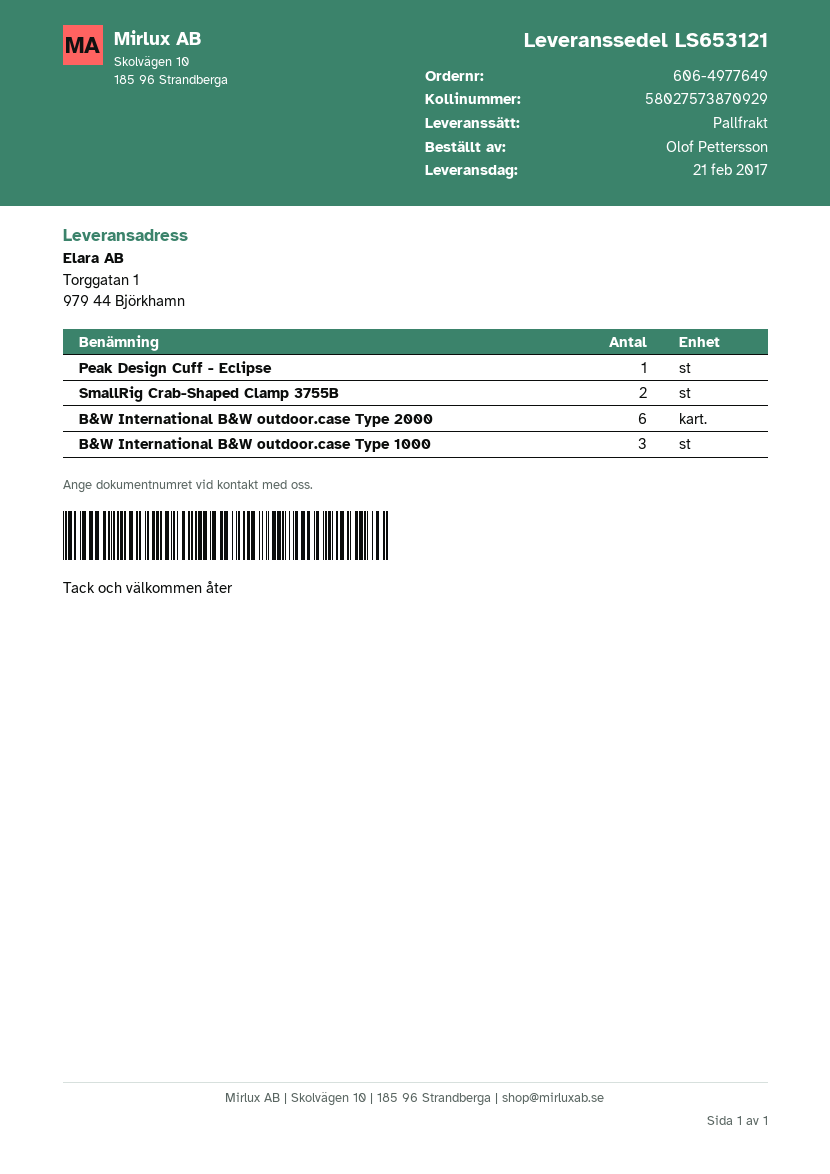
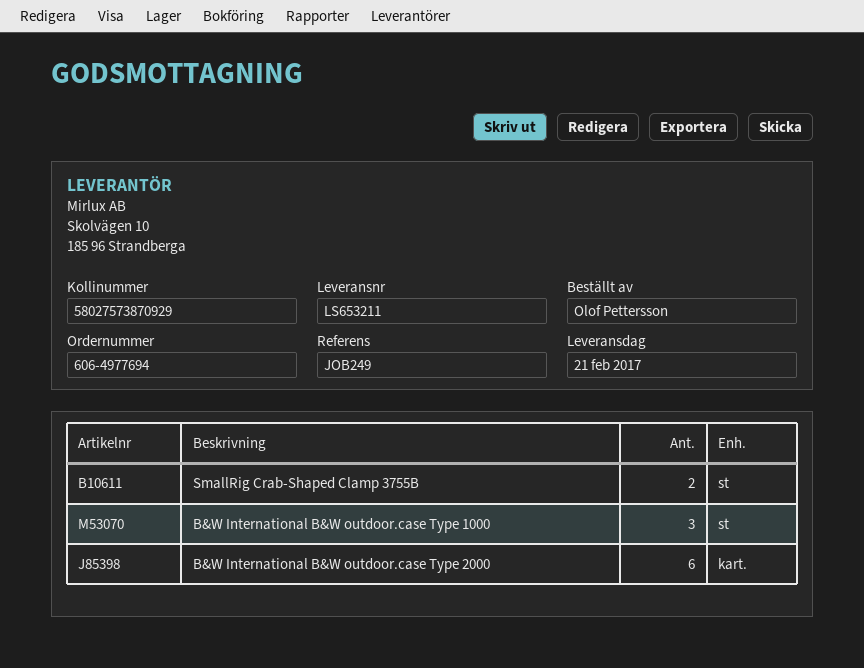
order number: 606-4977649 -> 606-4977694
delivery note number: LS653121 -> LS653211
Peak Design Cuff - Eclipse: 1 -> none

